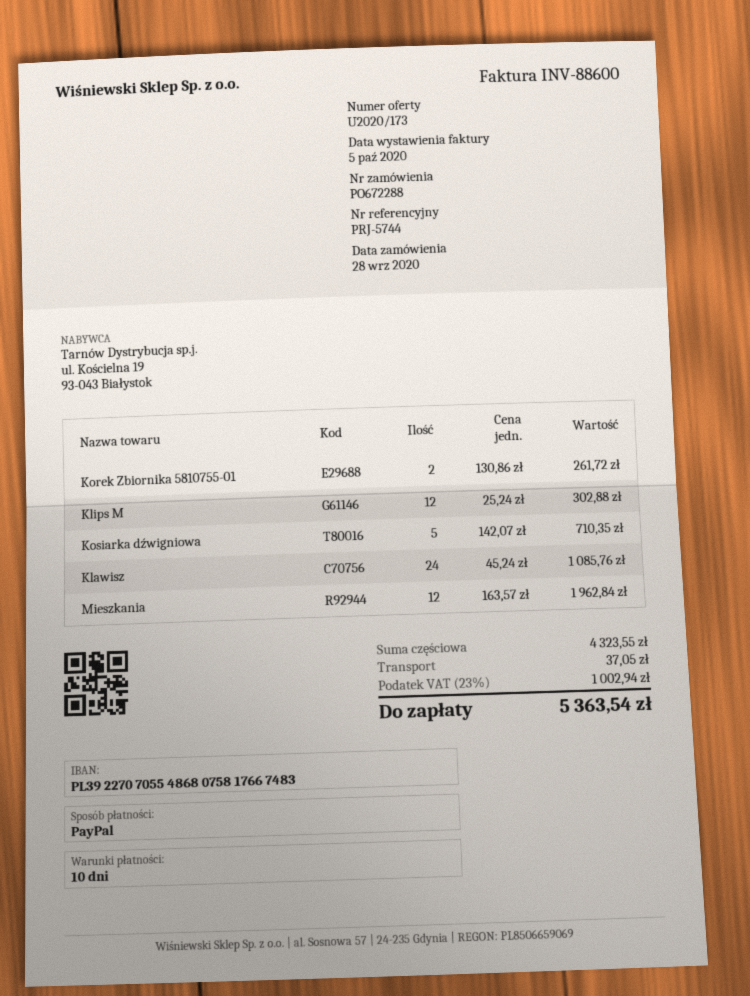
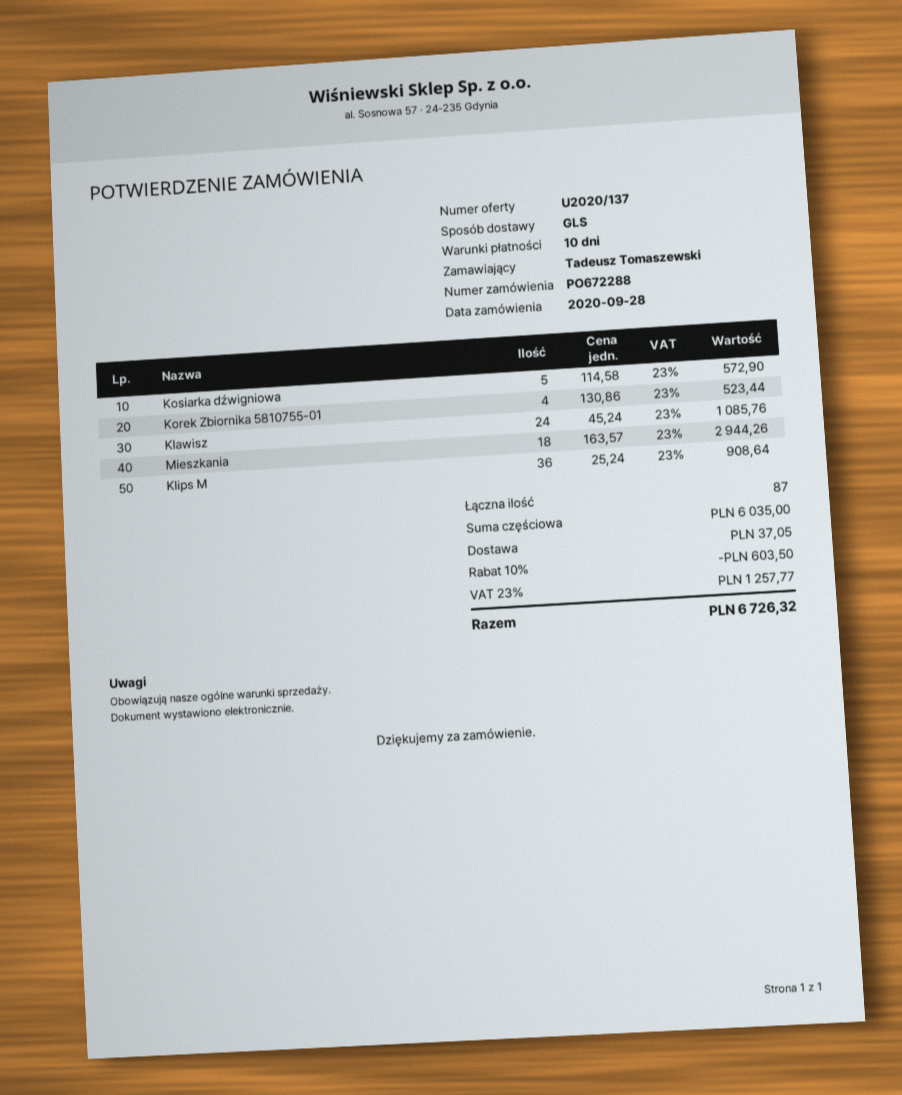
quote number: U2020/173 -> U2020/137
Korek Zbiornika 5810755-01: 2 x 130.86 = 261.72 -> 4 x 130.86 = 523.44
Klips M: 12 x 25.24 = 302.88 -> 36 x 25.24 = 908.64
Kosiarka dźwigniowa: 5 x 142.07 = 710.35 -> 5 x 114.58 = 572.90
Mieszkania: 12 x 163.57 = 1962.84 -> 18 x 163.57 = 2944.26
subtotal: 4323.55 -> 6035.00
discount: none -> 10% = 603.50
tax: 23% = 1002.94 -> 23% = 1257.77
total: 5363.54 -> 6726.32

